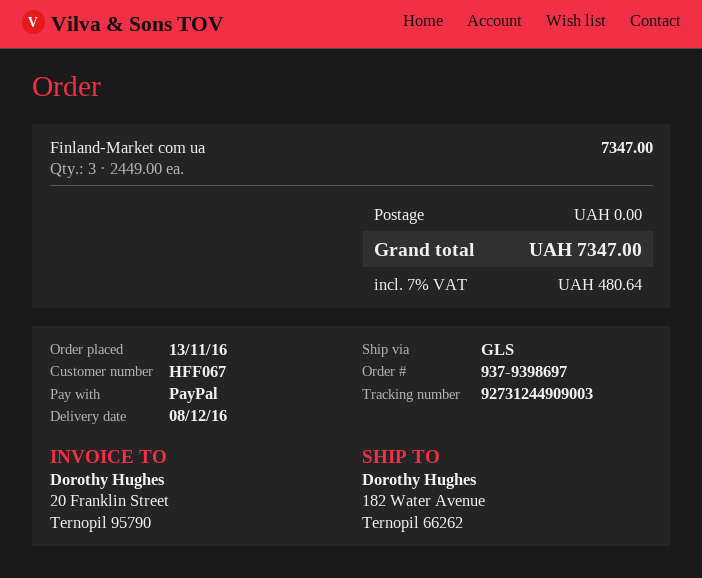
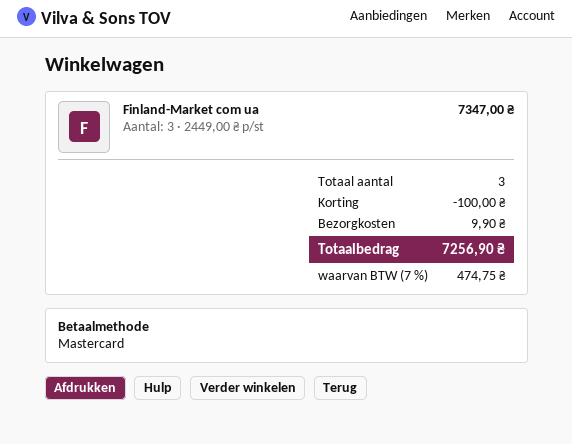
payment method: PayPal -> Mastercard
discount: none -> 100.00
shipping: 0.00 -> 9.90
tax: 7% = 480.64 -> 7% = 474.75
total: 7347.00 -> 7256.90

